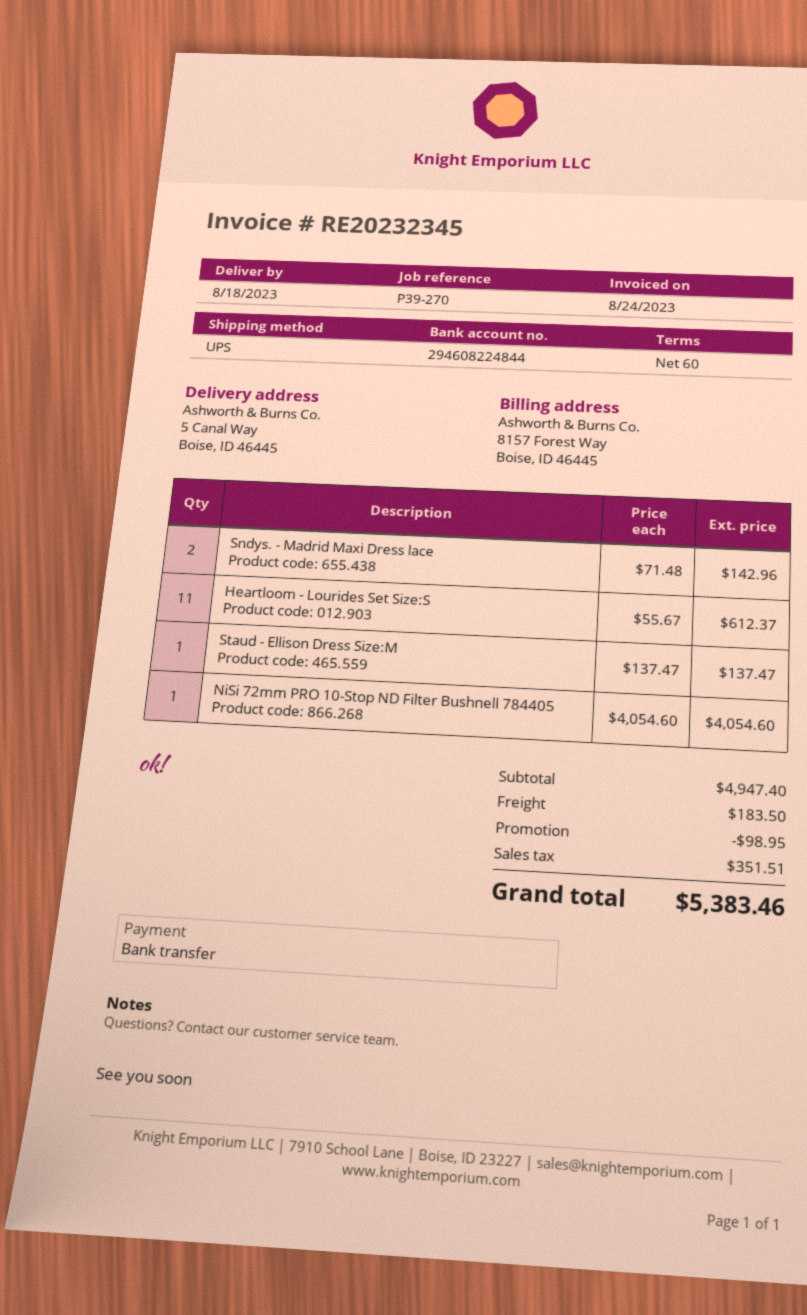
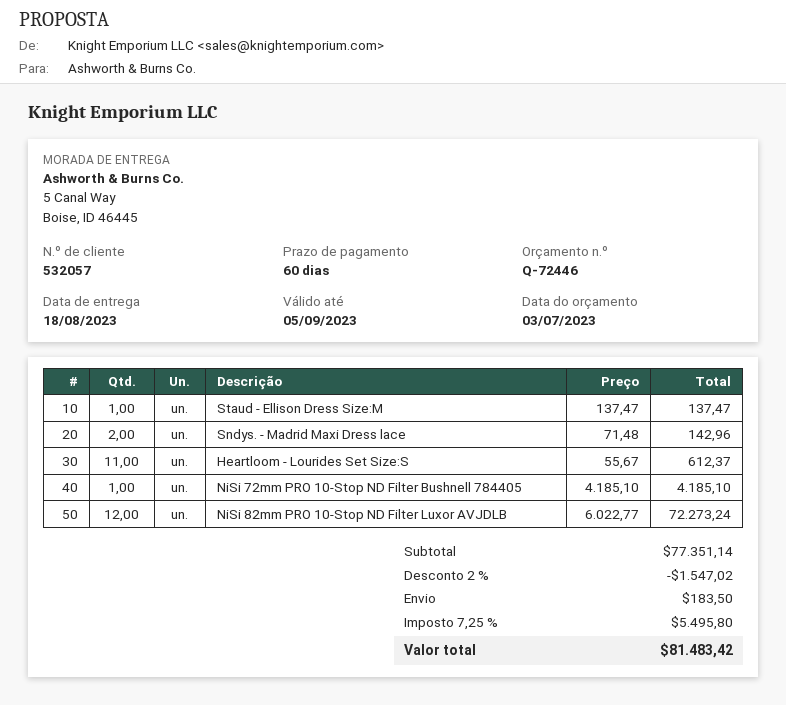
NiSi 72mm PRO 10-Stop ND Filter Bushnell 784405: 1 x 4054.60 = 4054.60 -> 1 x 4185.10 = 4185.10
NiSi 82mm PRO 10-Stop ND Filter Luxor AVJDLB: none -> 12 x 6022.77 = 72273.24
subtotal: 4947.40 -> 77351.14
discount: 98.95 -> 1547.02
tax: 351.51 -> 5495.80
total: 5383.46 -> 81483.42

